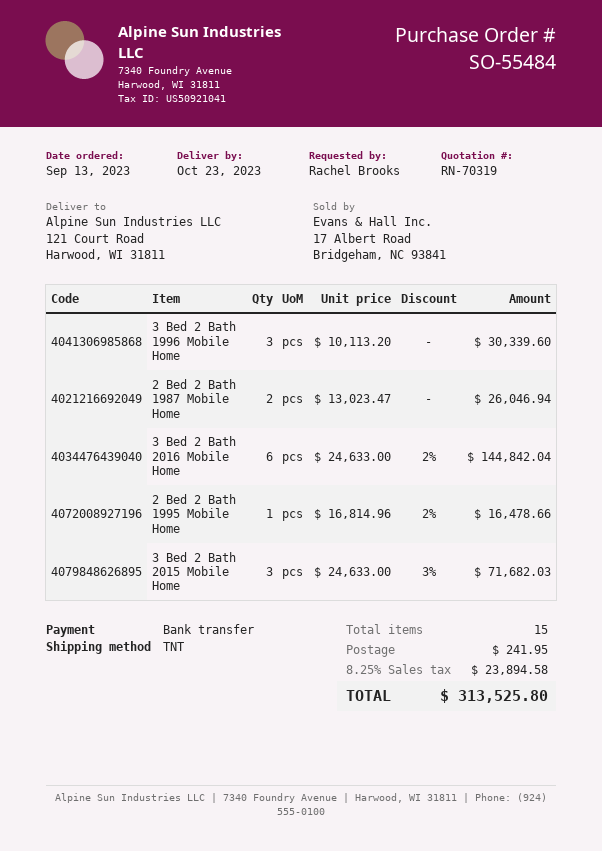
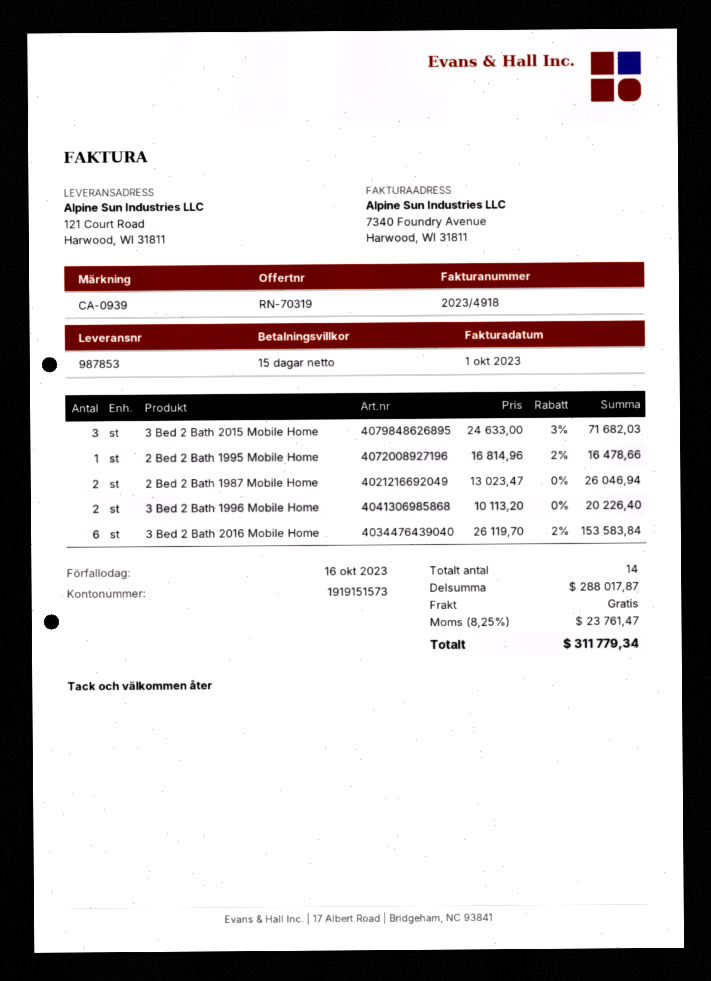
3 Bed 2 Bath 1996 Mobile Home: 3 x 10113.20 = 30339.60 -> 2 x 10113.20 = 20226.40
3 Bed 2 Bath 2016 Mobile Home: 6 x 24633.00 - 2% = 144842.04 -> 6 x 26119.70 - 2% = 153583.84
total quantity: 15 -> 14
shipping: 241.95 -> 0.00
tax: 8.25% = 23894.58 -> 8.25% = 23761.47
total: 313525.80 -> 311779.34

